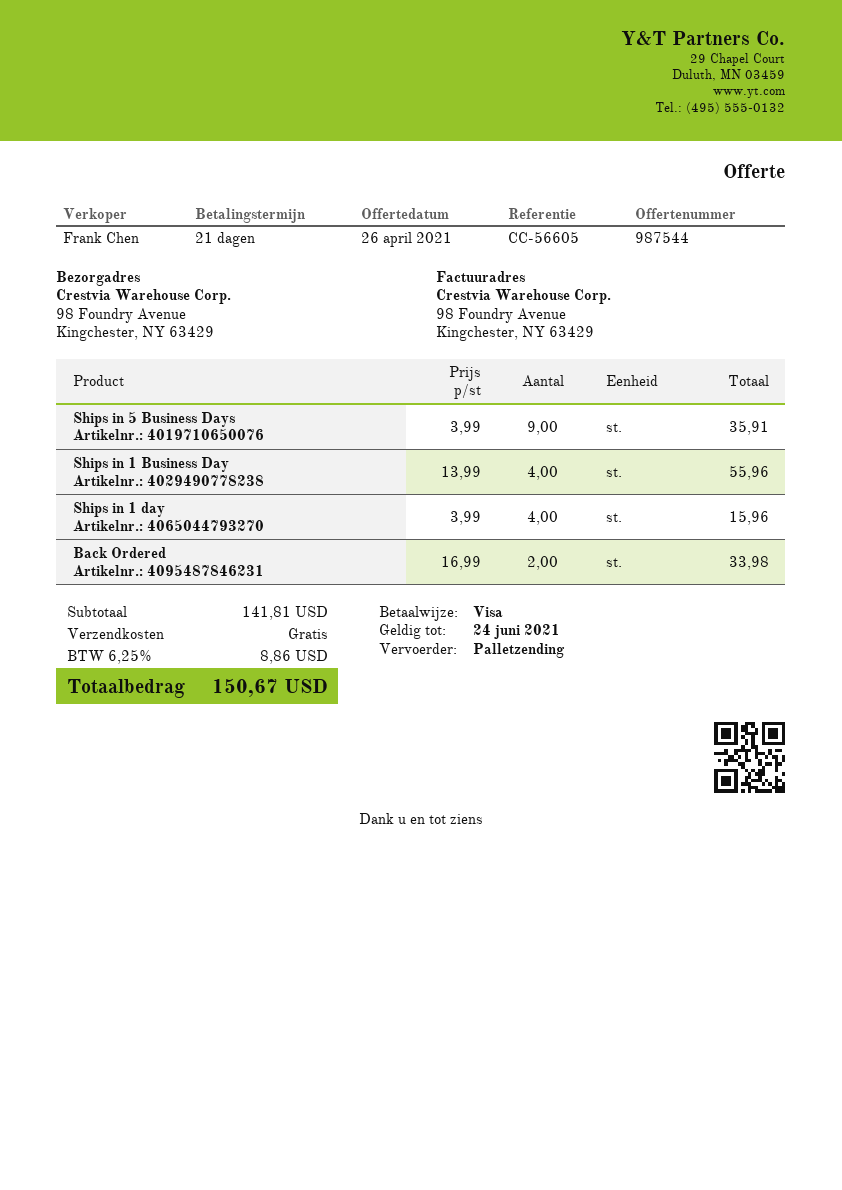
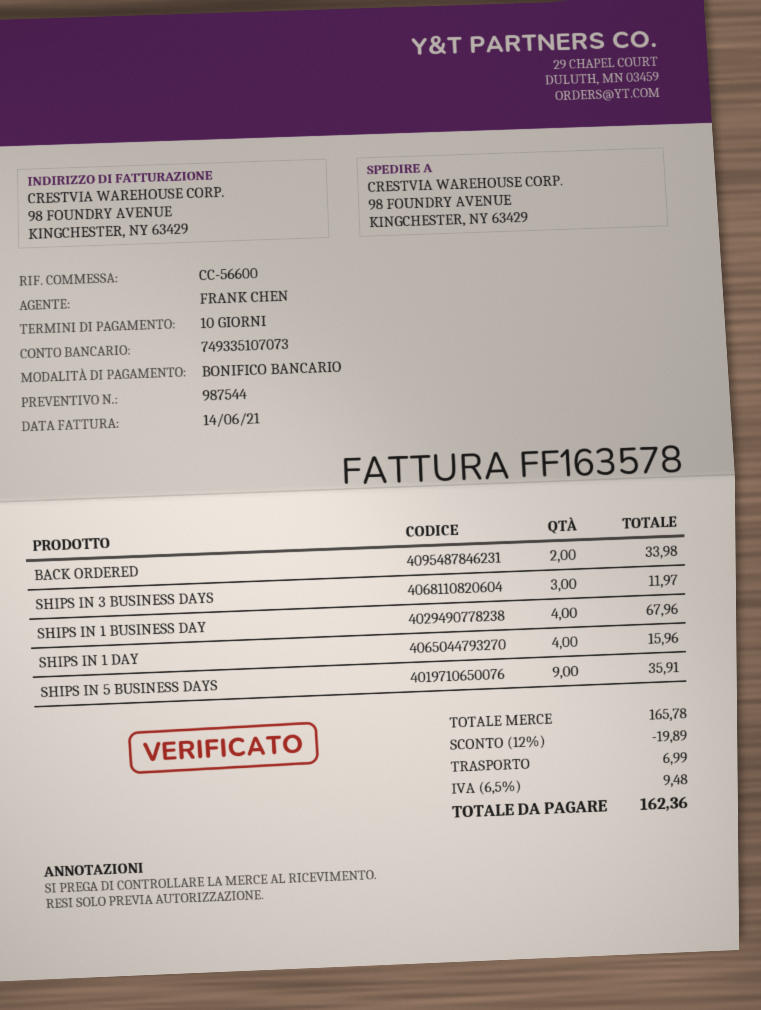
payment terms: 21 days -> 10 days
reference: CC-56605 -> CC-56600
payment method: Visa -> bank transfer
Ships in 1 Business Day: 4 for 55.96 -> 4 for 67.96
SHIPS IN 3 BUSINESS DAYS: none -> 3 for 11.97
subtotal: 141.81 -> 165.78
discount: none -> 12% = 19.89
shipping: 0.00 -> 6.99
tax: 6.25% = 8.86 -> 6.5% = 9.48
total: 150.67 -> 162.36

